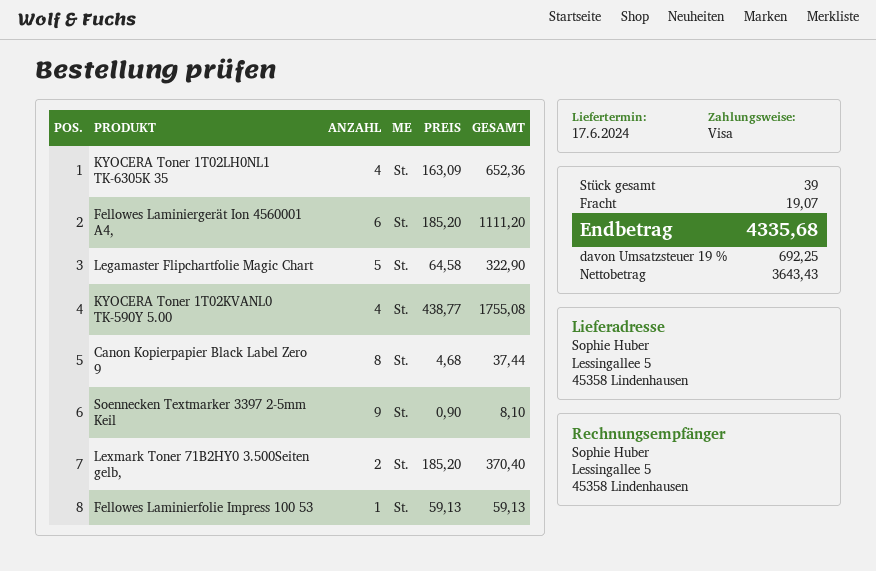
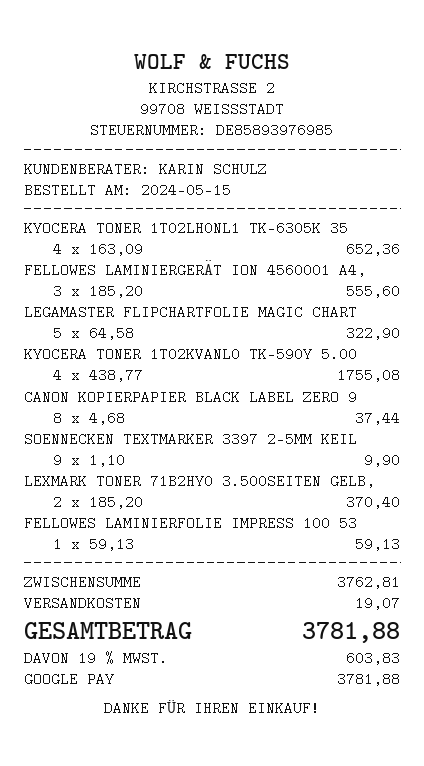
payment method: Visa -> Google Pay
Fellowes Laminiergerät Ion 4560001 A4,: 6 x 185.20 = 1111.20 -> 3 x 185.20 = 555.60
Soennecken Textmarker 3397 2-5mm Keil: 9 x 0.90 = 8.10 -> 9 x 1.10 = 9.90
tax: 19% = 692.25 -> 19% = 603.83
total: 4335.68 -> 3781.88

